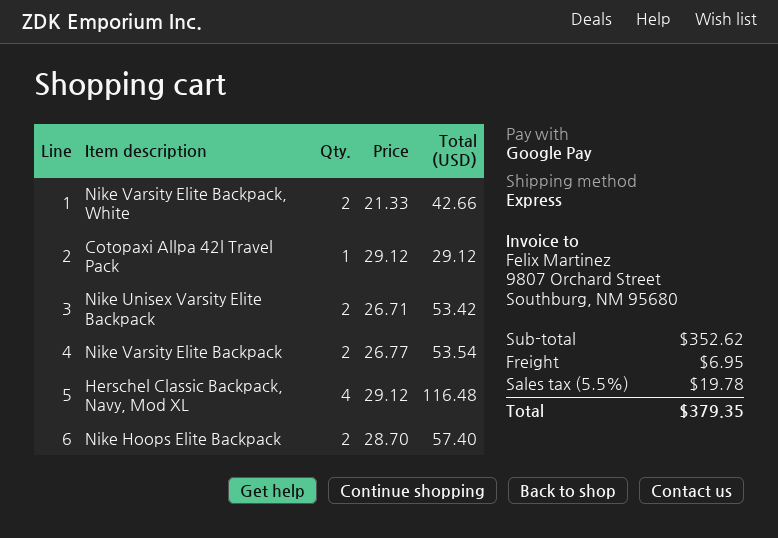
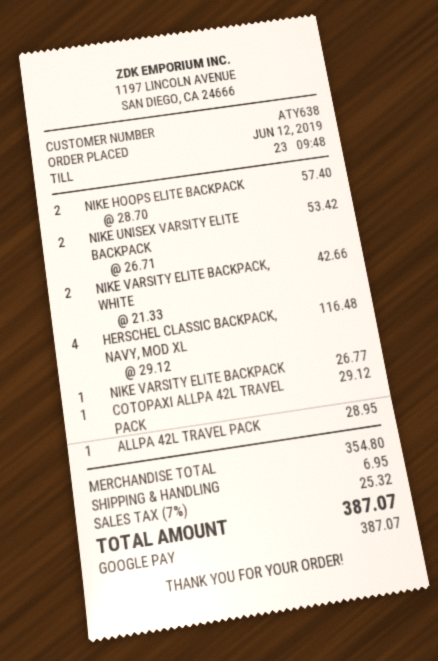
Nike Varsity Elite Backpack: 2 x 26.77 = 53.54 -> 1 x 26.77 = 26.77
ALLPA 42L TRAVEL PACK: none -> 1 x 28.95 = 28.95
subtotal: 352.62 -> 354.80
tax: 5.5% = 19.78 -> 7% = 25.32
total: 379.35 -> 387.07

